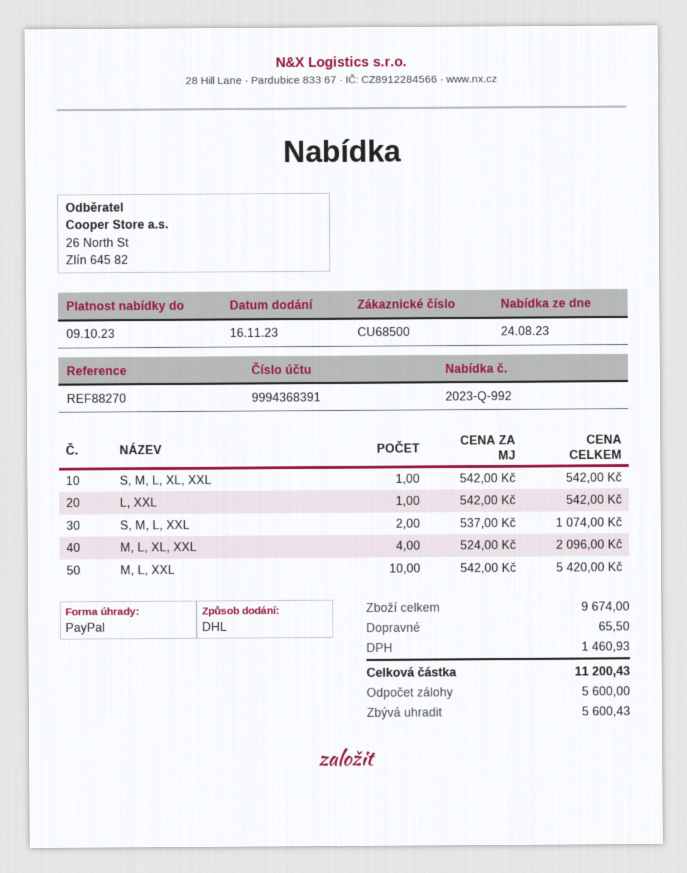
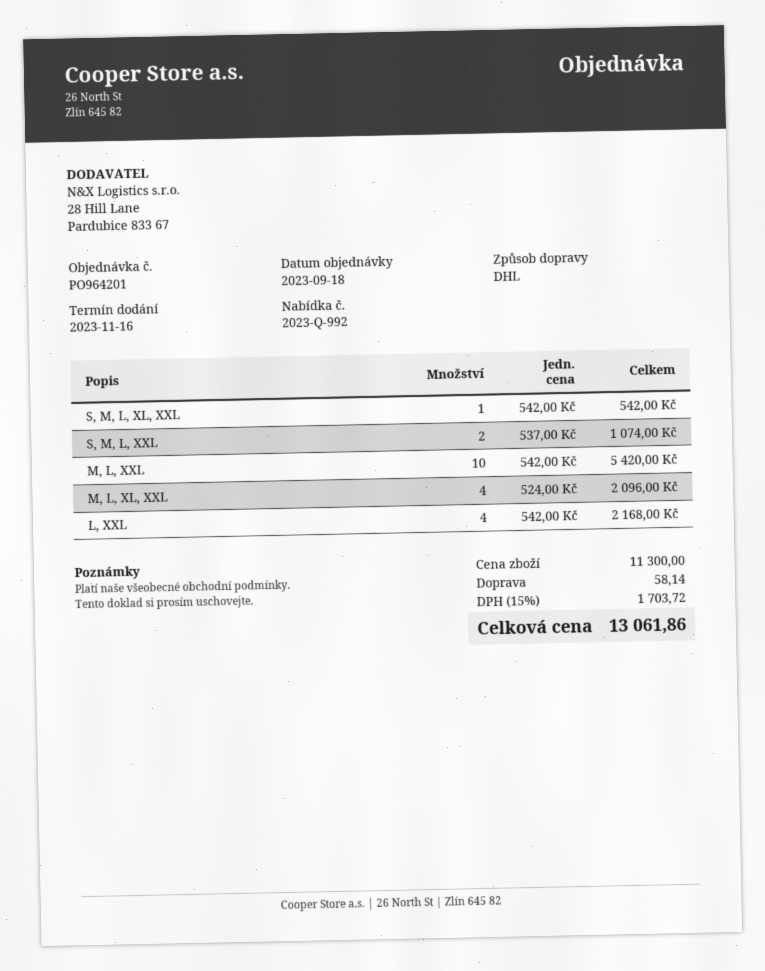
L, XXL: 1 x 542.00 = 542.00 -> 4 x 542.00 = 2168.00
subtotal: 9674.00 -> 11300.00
shipping: 65.50 -> 58.14
tax: 1460.93 -> 1703.72
total: 11200.43 -> 13061.86

